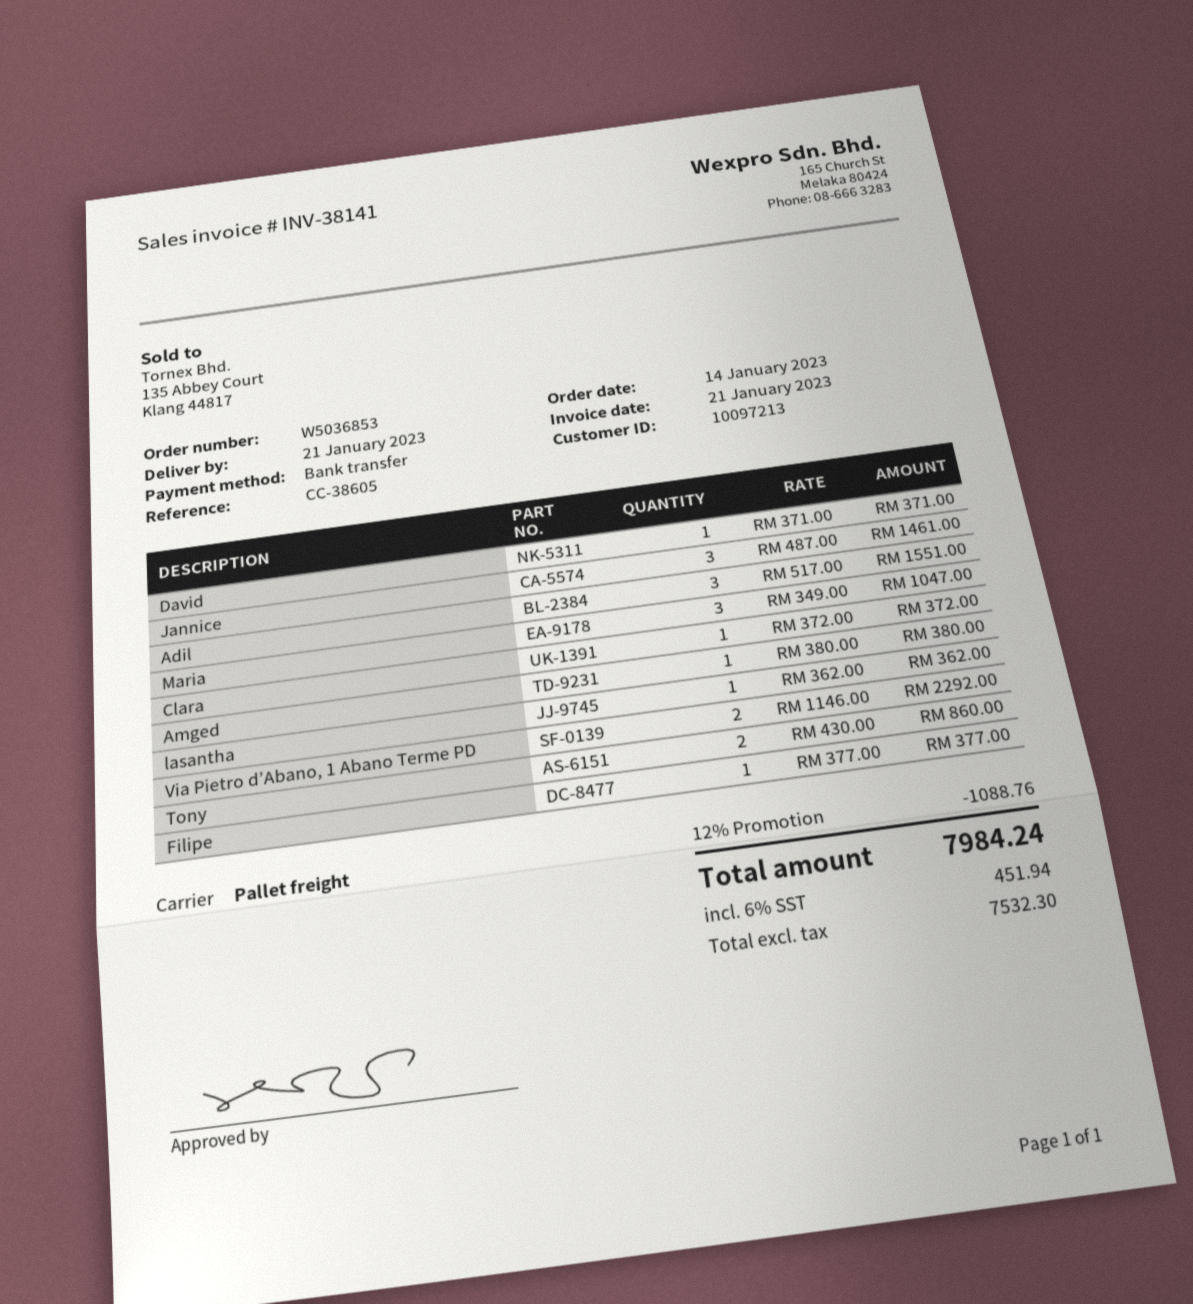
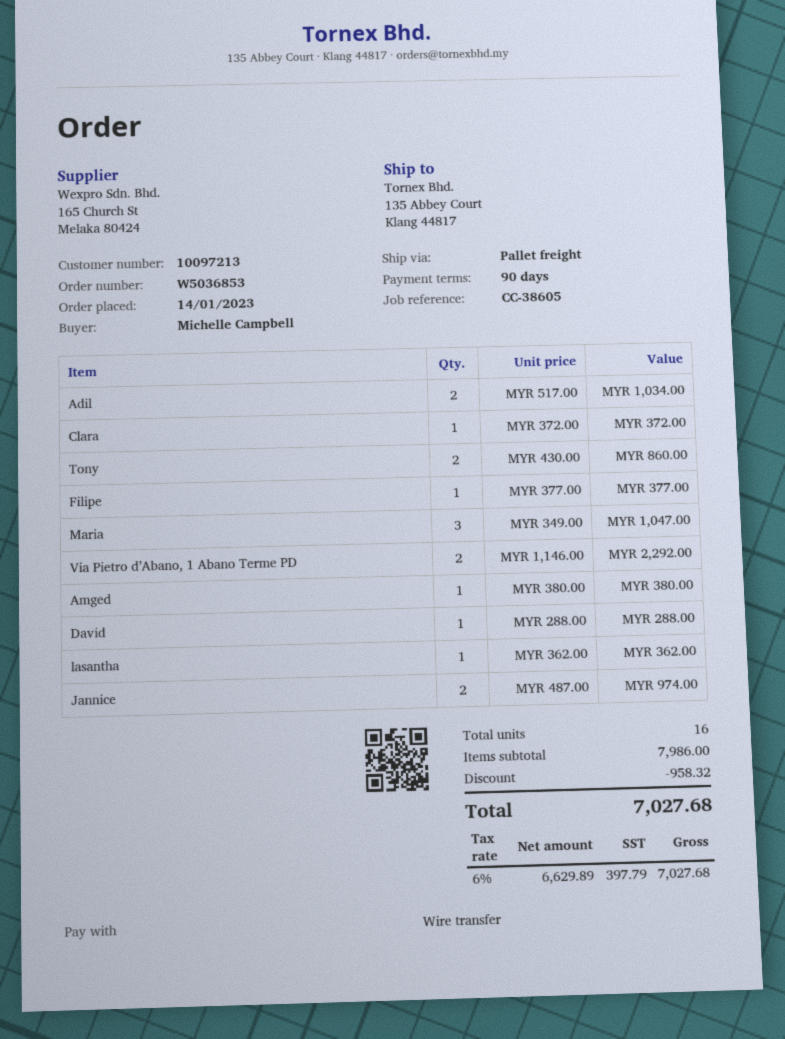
David: 1 x 371.00 = 371.00 -> 1 x 288.00 = 288.00
Jannice: 3 x 487.00 = 1461.00 -> 2 x 487.00 = 974.00
Adil: 3 x 517.00 = 1551.00 -> 2 x 517.00 = 1034.00
discount: 1088.76 -> 958.32
net: 7532.30 -> 6629.89
tax: 6% = 451.94 -> 6% = 397.79
total: 7984.24 -> 7027.68

